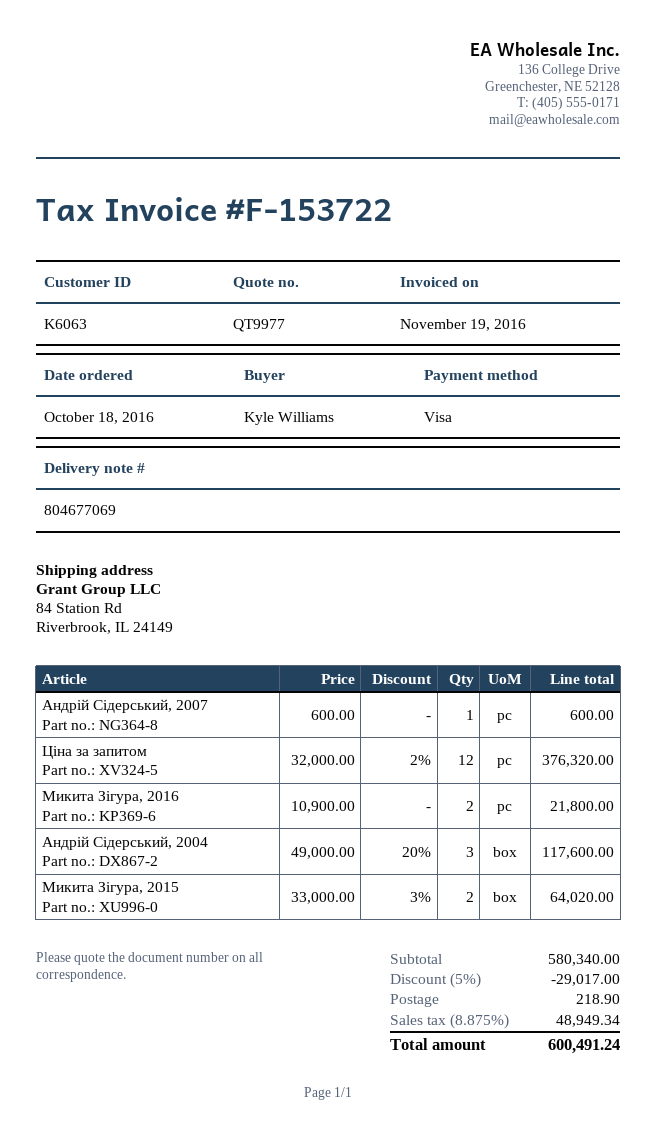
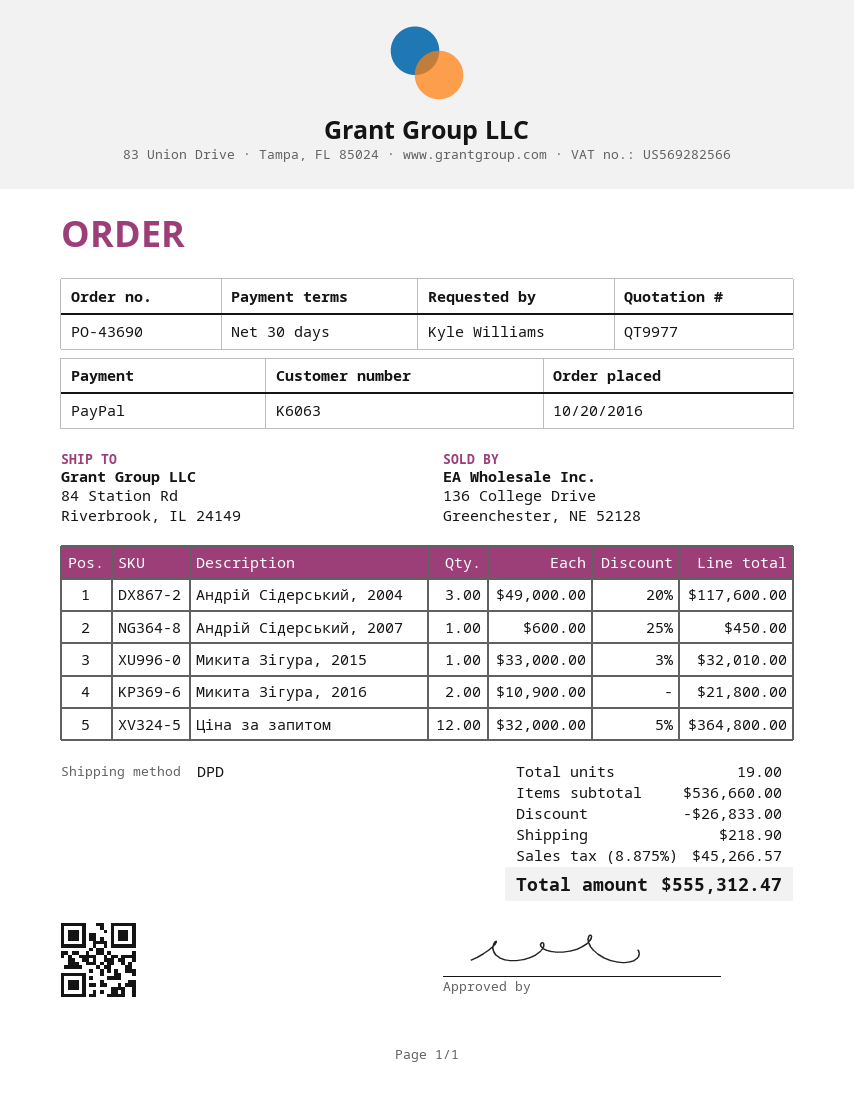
order date: 2016-10-18 -> 2016-10-20
payment method: Visa -> PayPal
Андрій Сідерський, 2007: 1 x 600.00 = 600.00 -> 1 x 600.00 - 25% = 450.00
Ціна за запитом: 12 x 32000.00 - 2% = 376320.00 -> 12 x 32000.00 - 5% = 364800.00
Микита Зігура, 2015: 2 x 33000.00 - 3% = 64020.00 -> 1 x 33000.00 - 3% = 32010.00
subtotal: 580340.00 -> 536660.00
discount: 29017.00 -> 26833.00
tax: 8.875% = 48949.34 -> 8.875% = 45266.57
total: 600491.24 -> 555312.47

